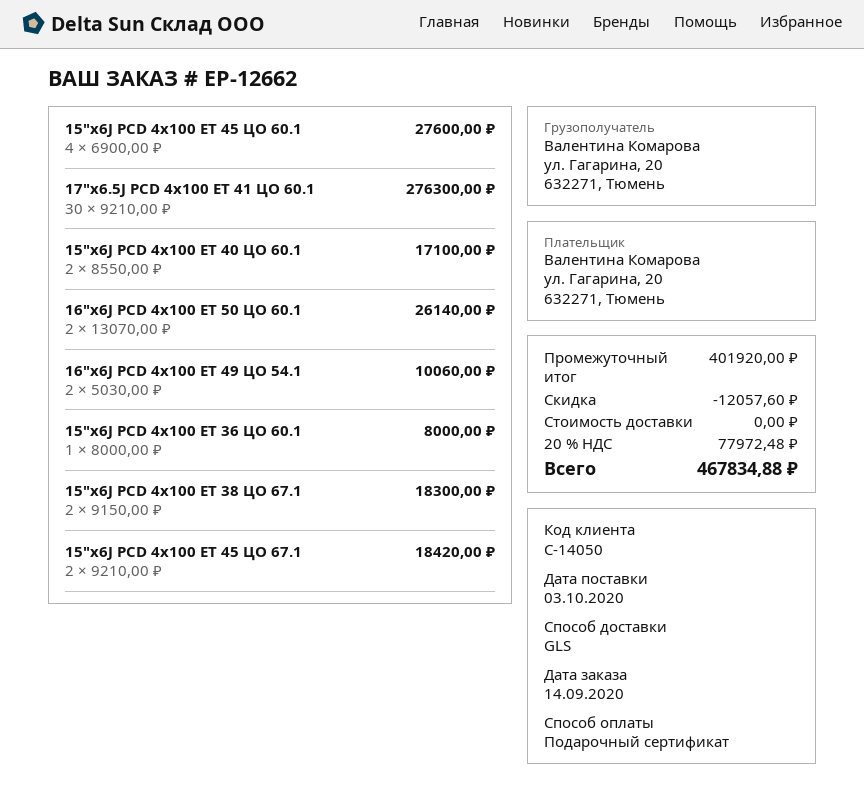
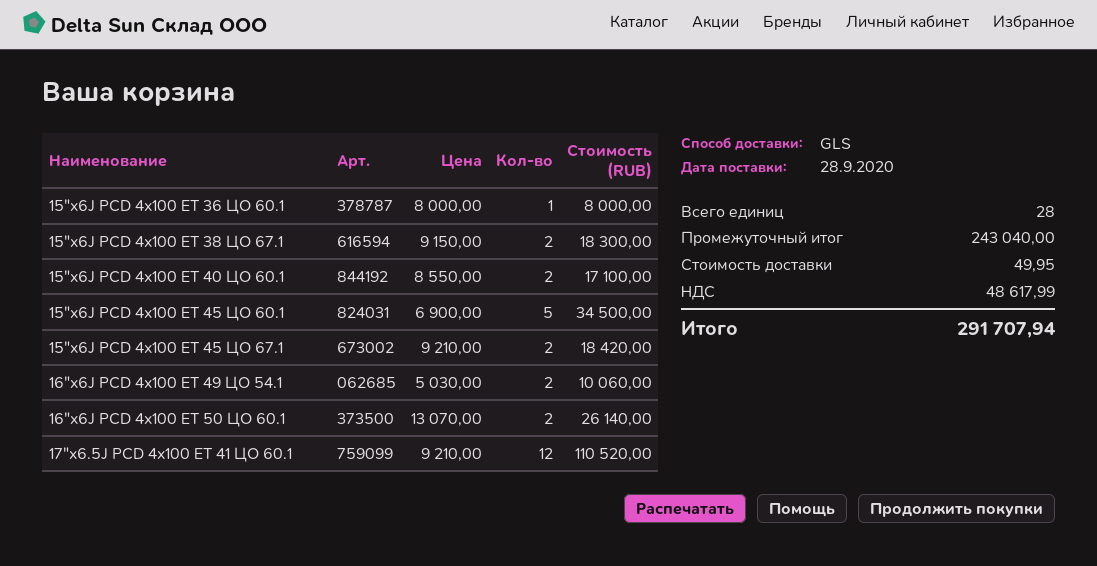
delivery date: 2020-10-03 -> 2020-09-28
15"x6J PCD 4x100 ЕТ 45 ЦО 60.1: 4 x 6900.00 = 27600.00 -> 5 x 6900.00 = 34500.00
17"x6.5J PCD 4x100 ЕТ 41 ЦО 60.1: 30 x 9210.00 = 276300.00 -> 12 x 9210.00 = 110520.00
subtotal: 401920.00 -> 243040.00
discount: 12057.60 -> none
shipping: 0.00 -> 49.95
tax: 77972.48 -> 48617.99
total: 467834.88 -> 291707.94

